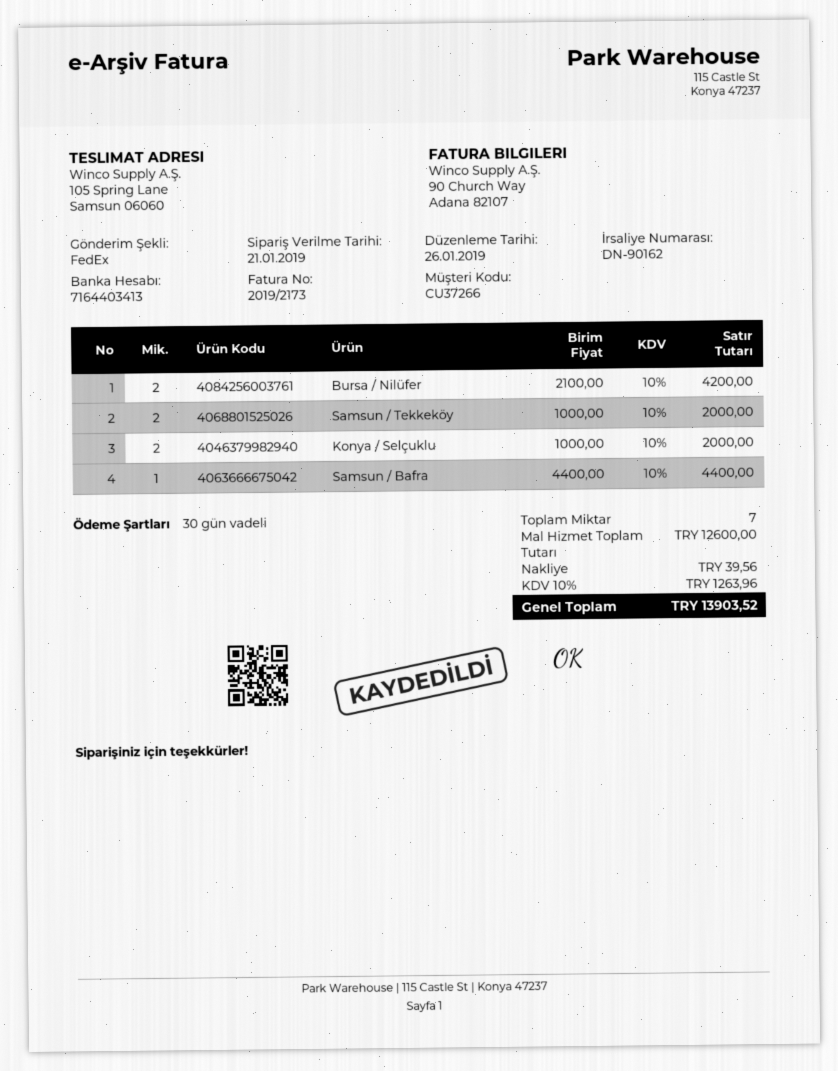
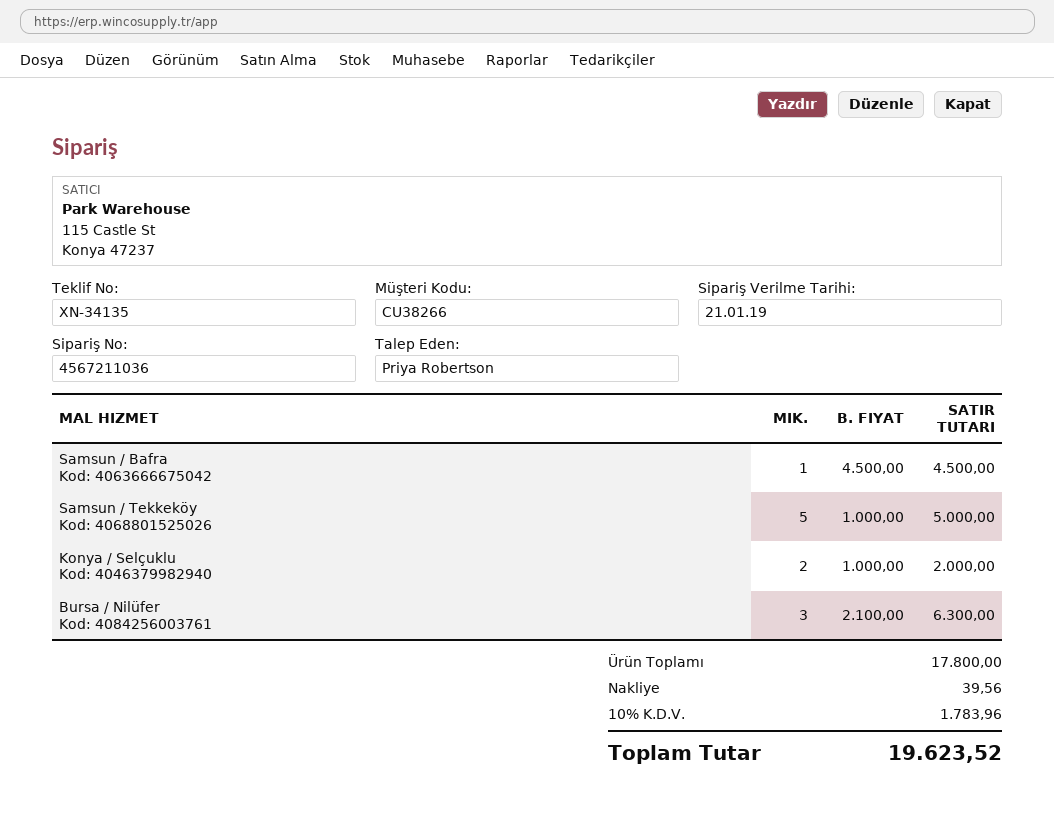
customer number: CU37266 -> CU38266
Bursa / Nilüfer: 2 x 2100.00 = 4200.00 -> 3 x 2100.00 = 6300.00
Samsun / Tekkeköy: 2 x 1000.00 = 2000.00 -> 5 x 1000.00 = 5000.00
Samsun / Bafra: 1 x 4400.00 = 4400.00 -> 1 x 4500.00 = 4500.00
subtotal: 12600.00 -> 17800.00
tax: 10% = 1263.96 -> 10% = 1783.96
total: 13903.52 -> 19623.52

